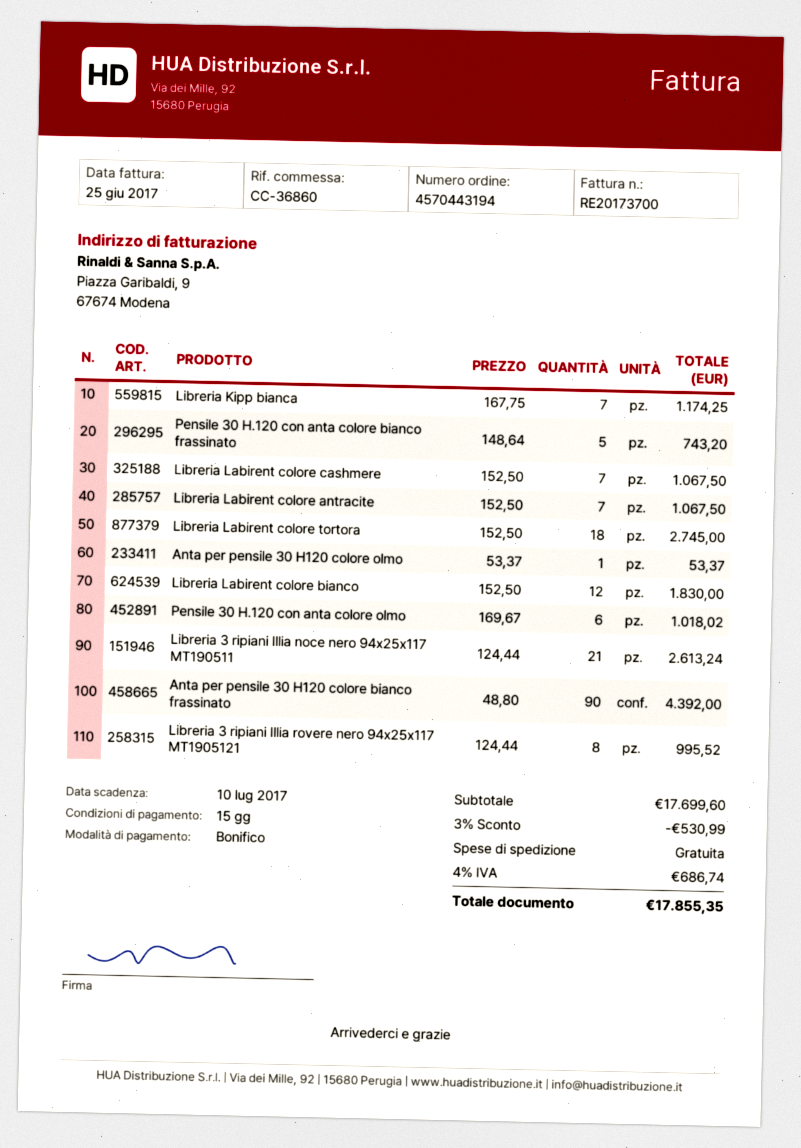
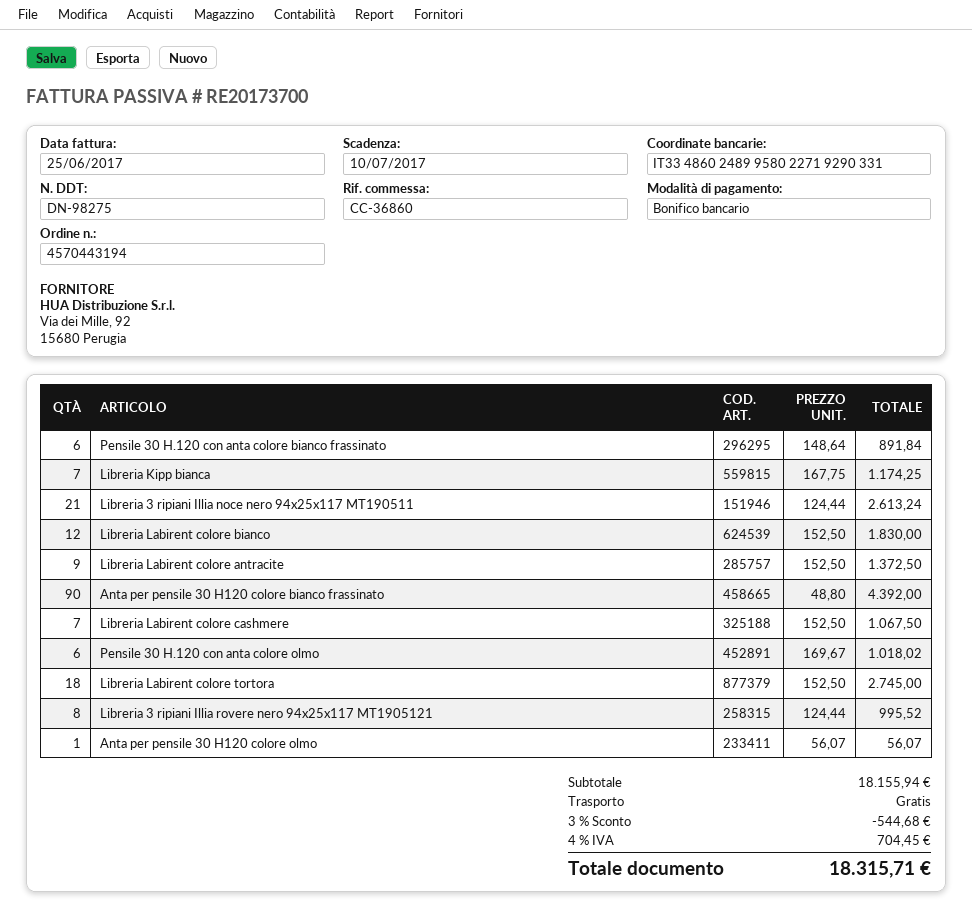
Pensile 30 H.120 con anta colore bianco frassinato: 5 x 148.64 = 743.20 -> 6 x 148.64 = 891.84
Libreria Labirent colore antracite: 7 x 152.50 = 1067.50 -> 9 x 152.50 = 1372.50
Anta per pensile 30 H120 colore olmo: 1 x 53.37 = 53.37 -> 1 x 56.07 = 56.07
subtotal: 17699.60 -> 18155.94
discount: 3% = 530.99 -> 3% = 544.68
tax: 4% = 686.74 -> 4% = 704.45
total: 17855.35 -> 18315.71

